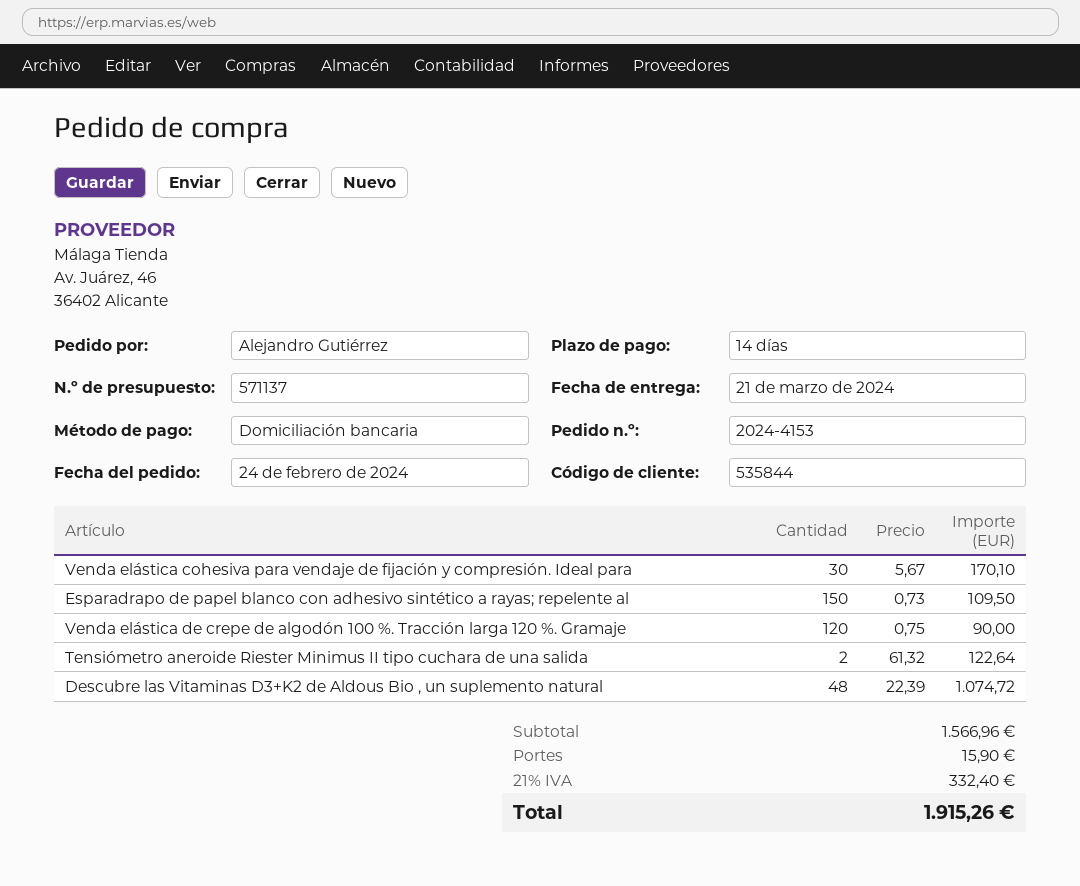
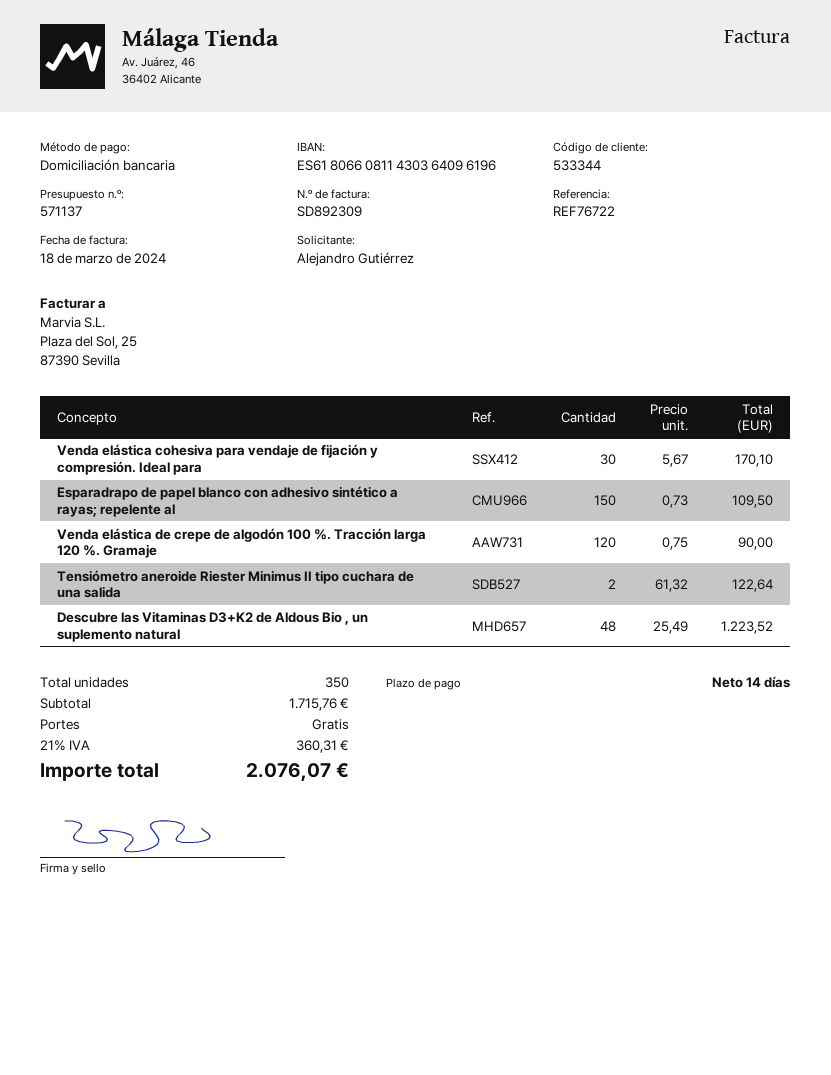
customer number: 535844 -> 533344
Descubre las Vitaminas D3+K2 de Aldous Bio , un suplemento natural: 48 x 22.39 = 1074.72 -> 48 x 25.49 = 1223.52
subtotal: 1566.96 -> 1715.76
shipping: 15.90 -> 0.00
tax: 21% = 332.40 -> 21% = 360.31
total: 1915.26 -> 2076.07

